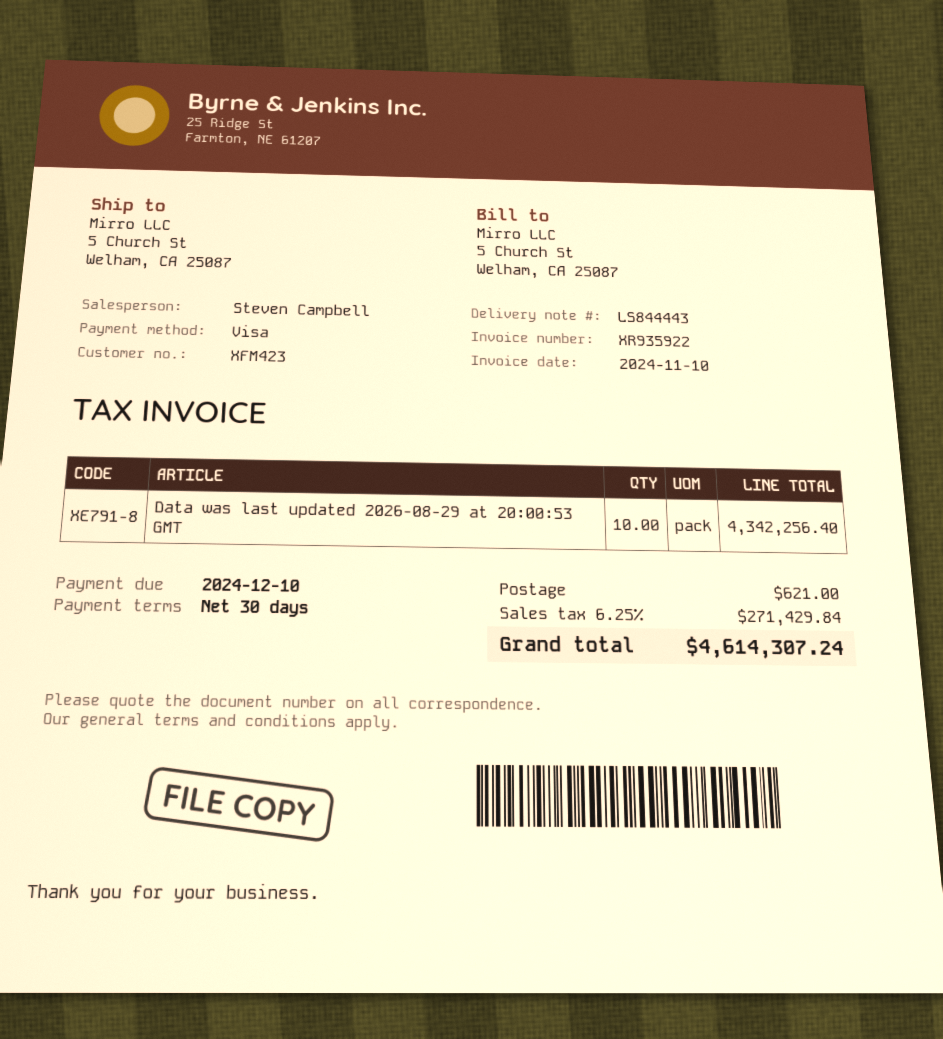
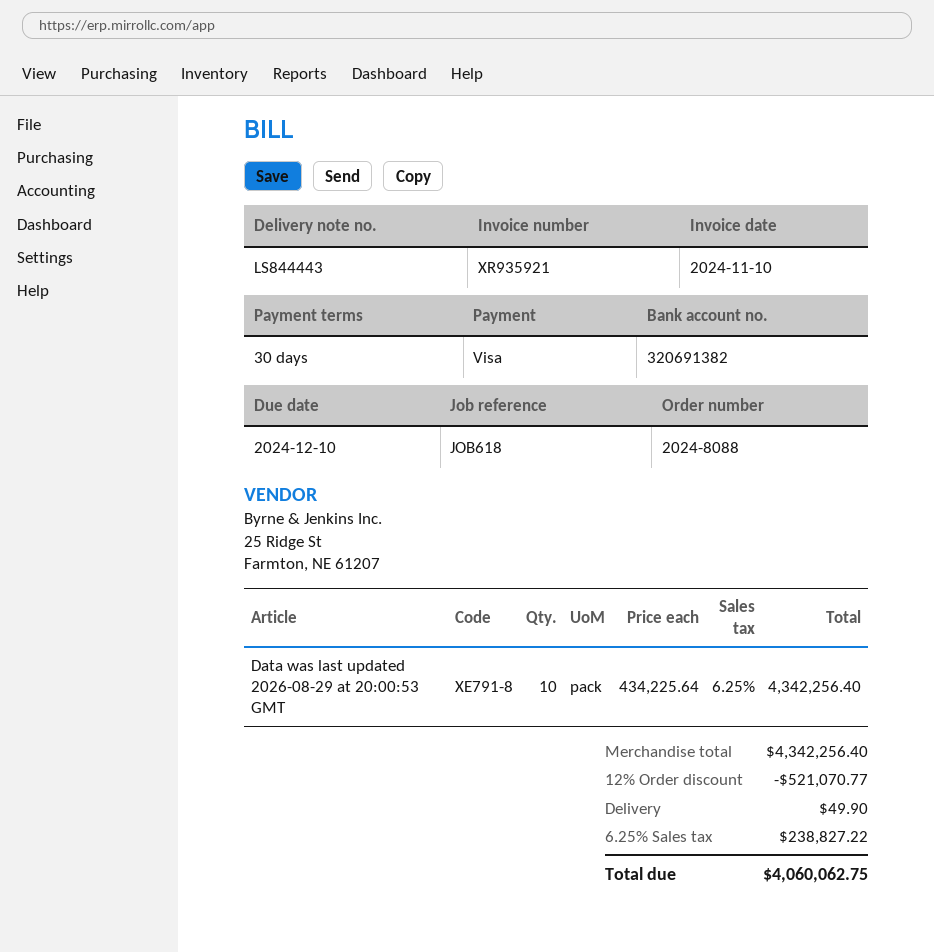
invoice number: XR935922 -> XR935921
discount: none -> 12% = 521070.77
shipping: 621.00 -> 49.90
tax: 6.25% = 271429.84 -> 6.25% = 238827.22
total: 4614307.24 -> 4060062.75

